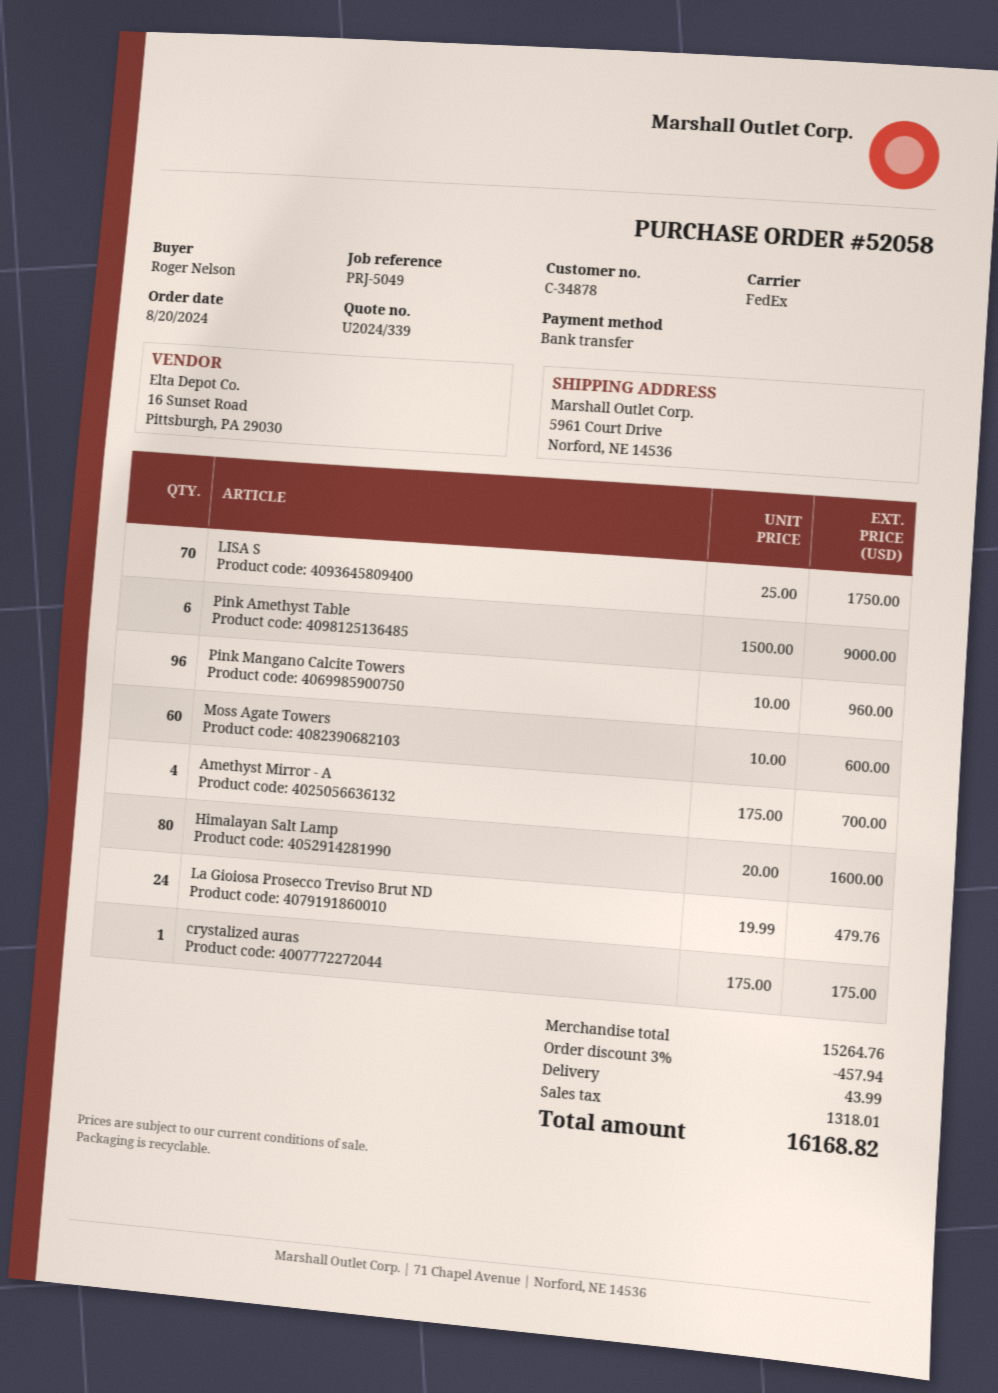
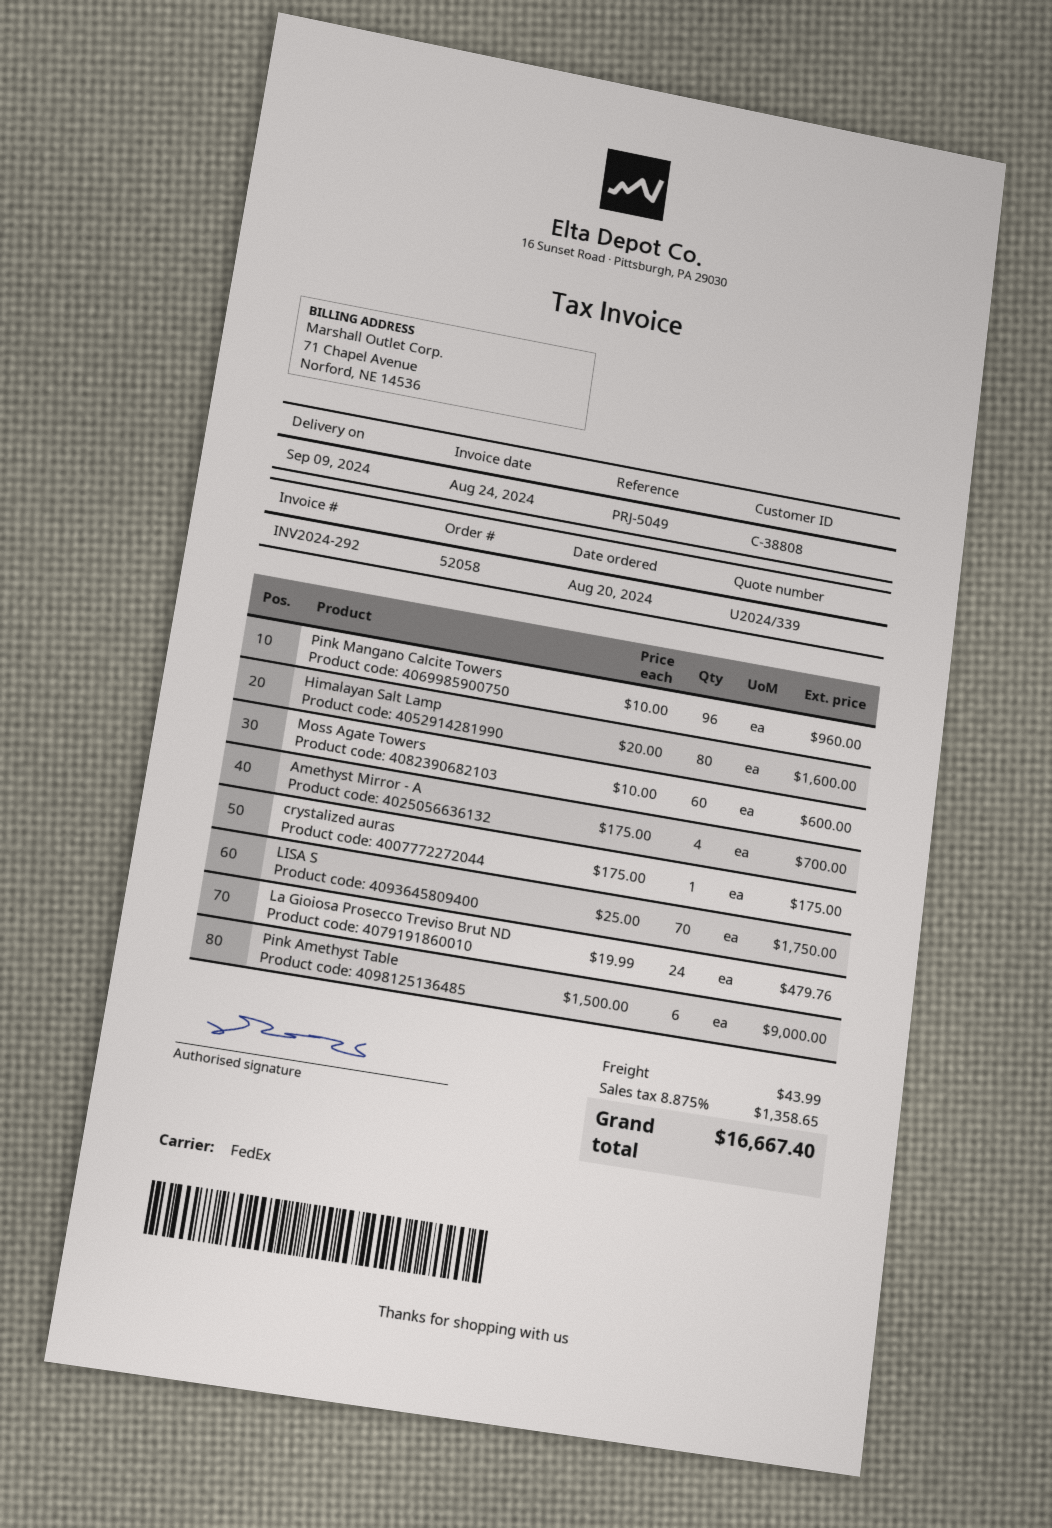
customer number: C-34878 -> C-38808
discount: 3% = 457.94 -> none
tax: 1318.01 -> 1358.65
total: 16168.82 -> 16667.40

